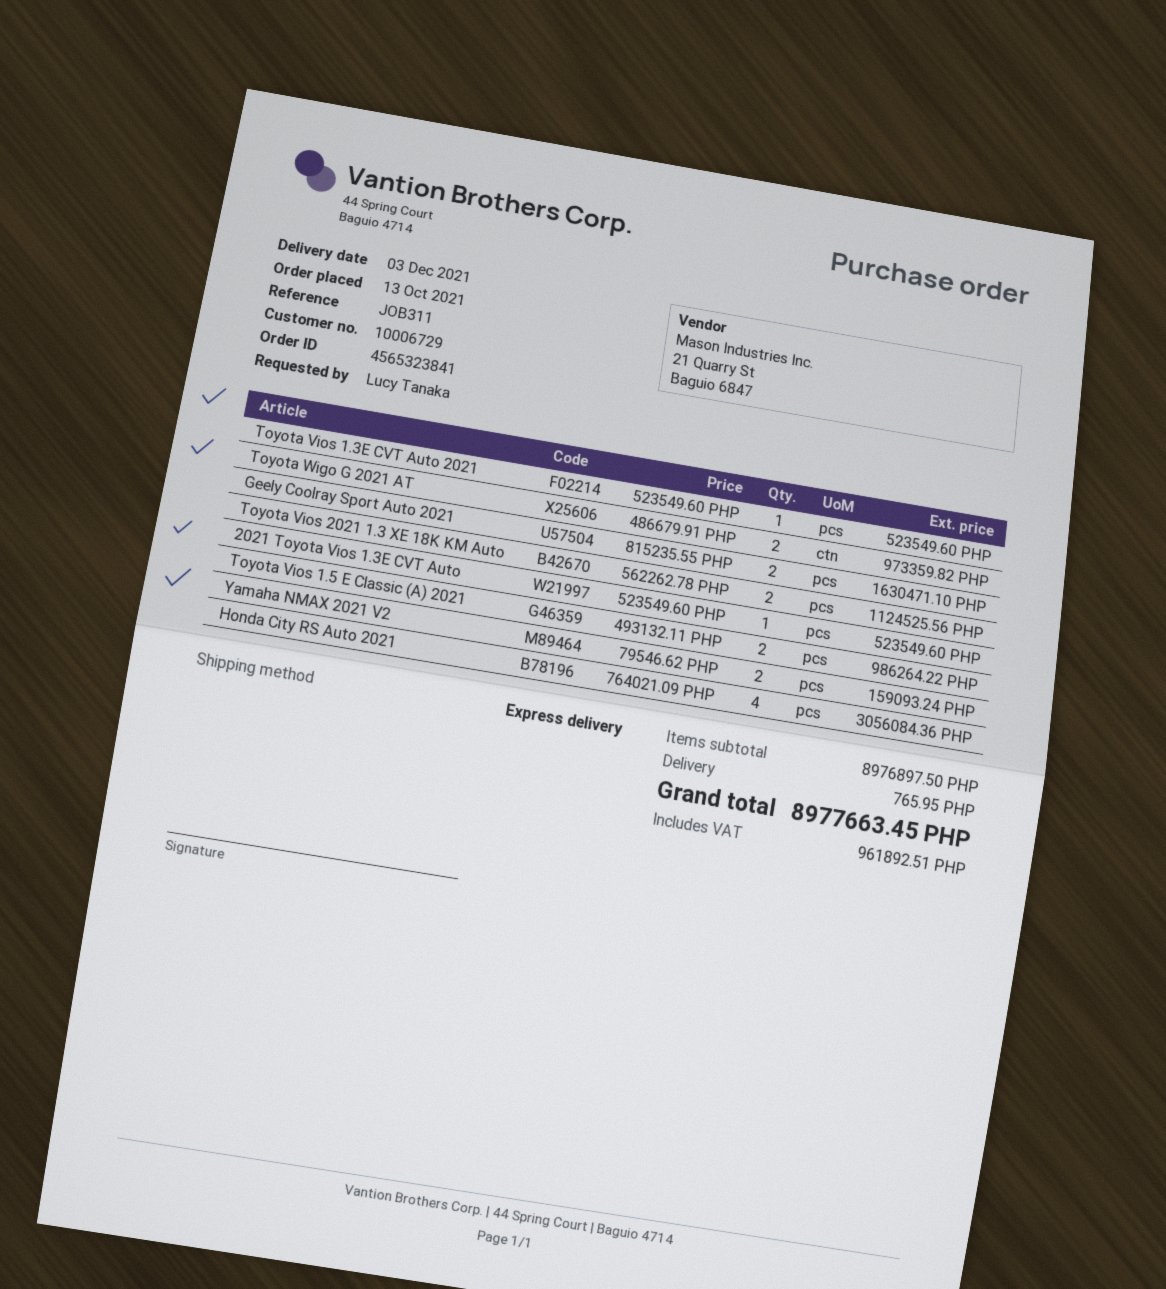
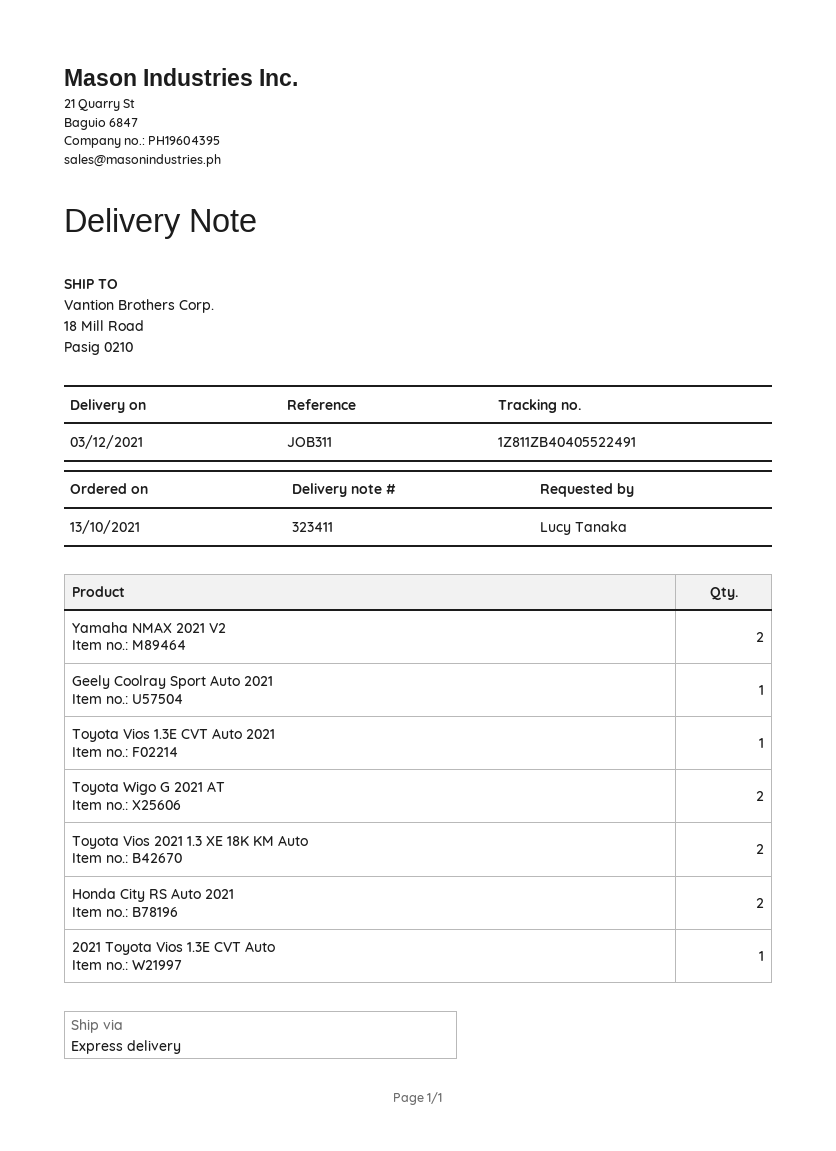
Geely Coolray Sport Auto 2021: 2 -> 1
Toyota Vios 1.5 E Classic (A) 2021: 2 -> none
Honda City RS Auto 2021: 4 -> 2

